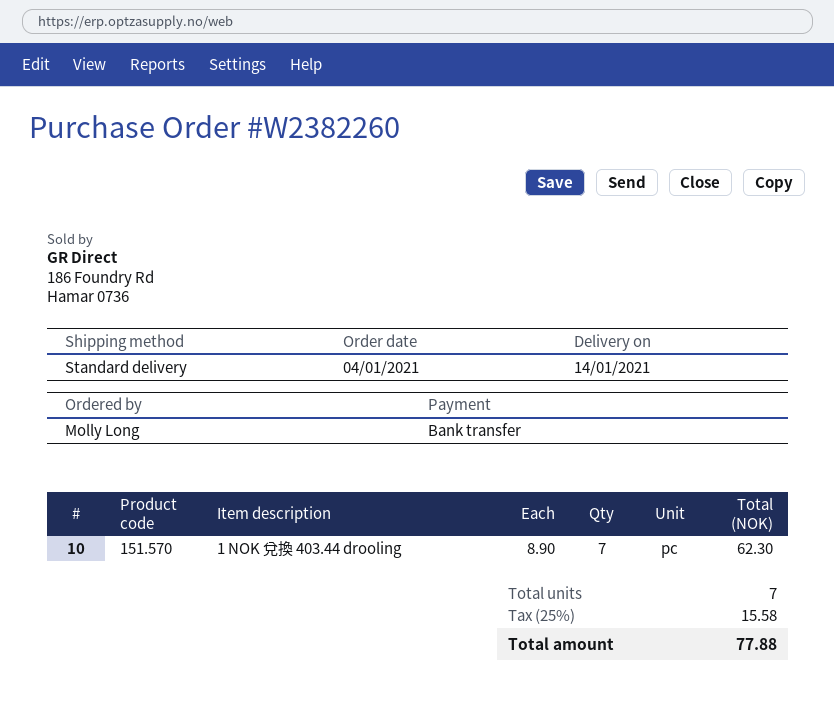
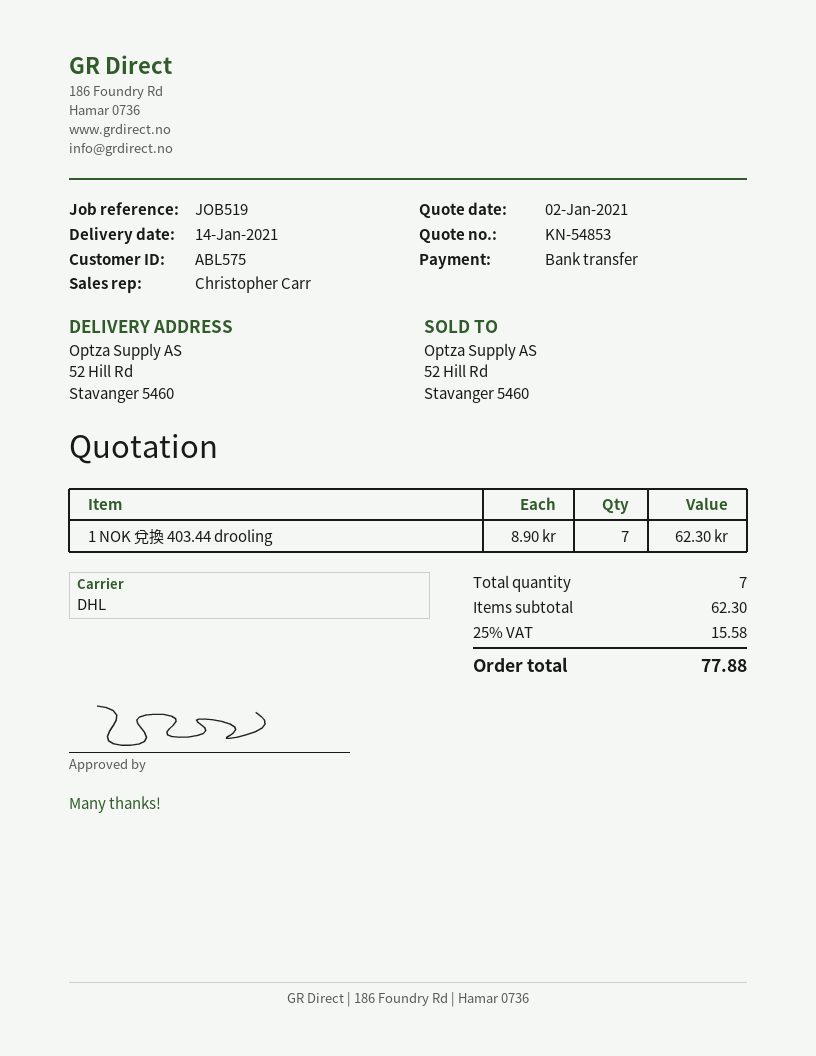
shipping method: standard -> DHL

